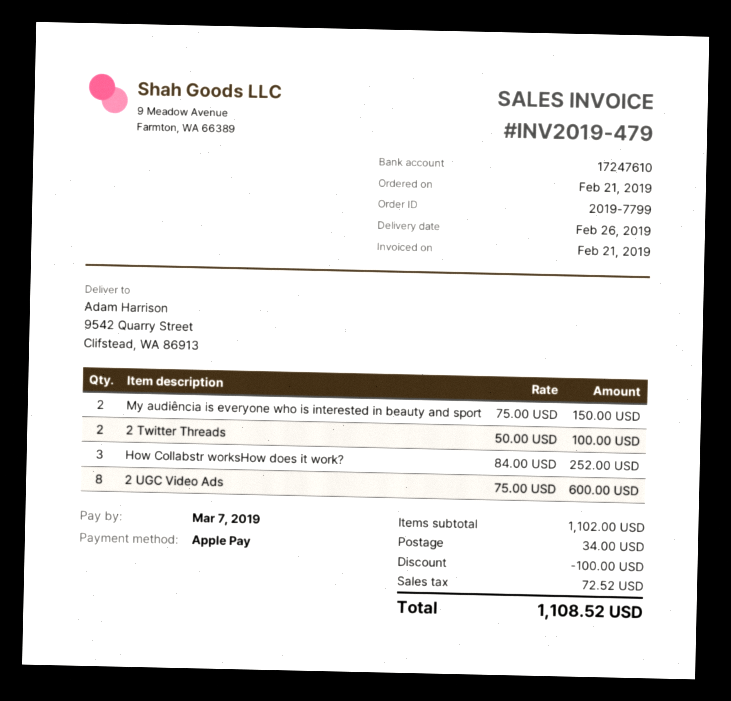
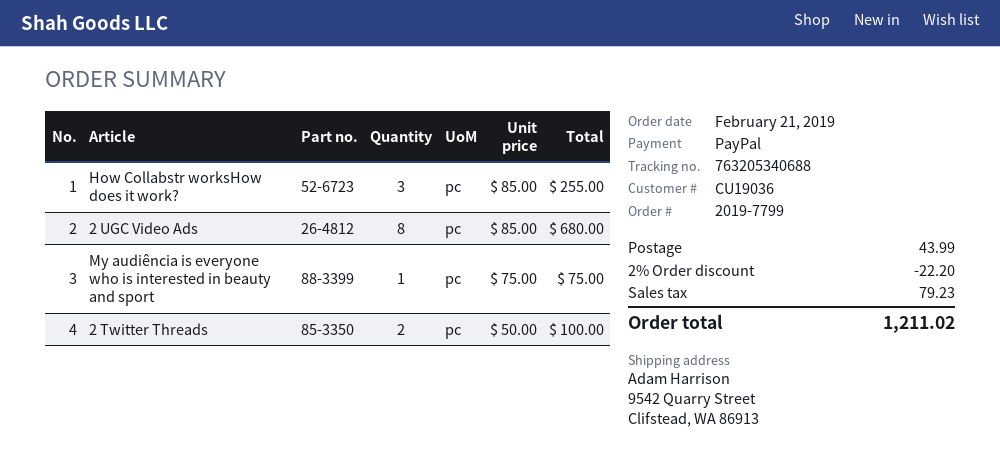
payment method: Apple Pay -> PayPal
My audiência is everyone who is interested in beauty and sport: 2 x 75.00 = 150.00 -> 1 x 75.00 = 75.00
How Collabstr worksHow does it work?: 3 x 84.00 = 252.00 -> 3 x 85.00 = 255.00
2 UGC Video Ads: 8 x 75.00 = 600.00 -> 8 x 85.00 = 680.00
discount: 100.00 -> 22.20
shipping: 34.00 -> 43.99
tax: 72.52 -> 79.23
total: 1108.52 -> 1211.02

